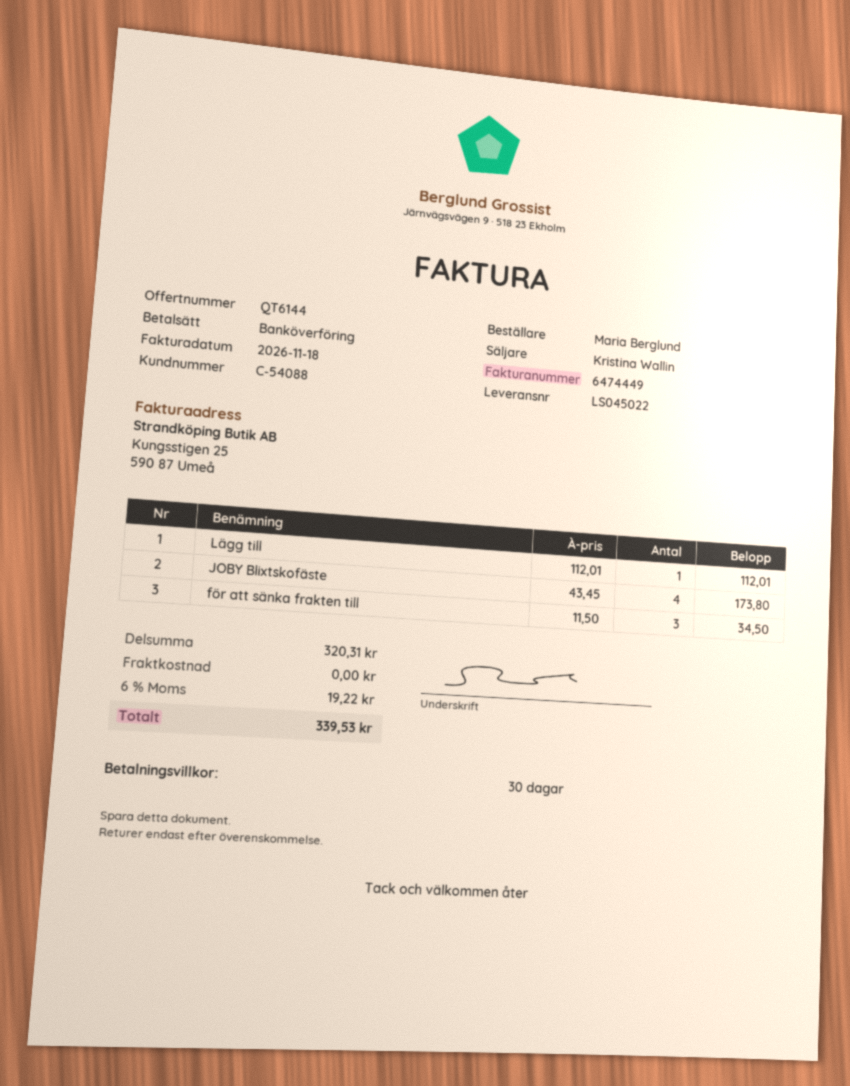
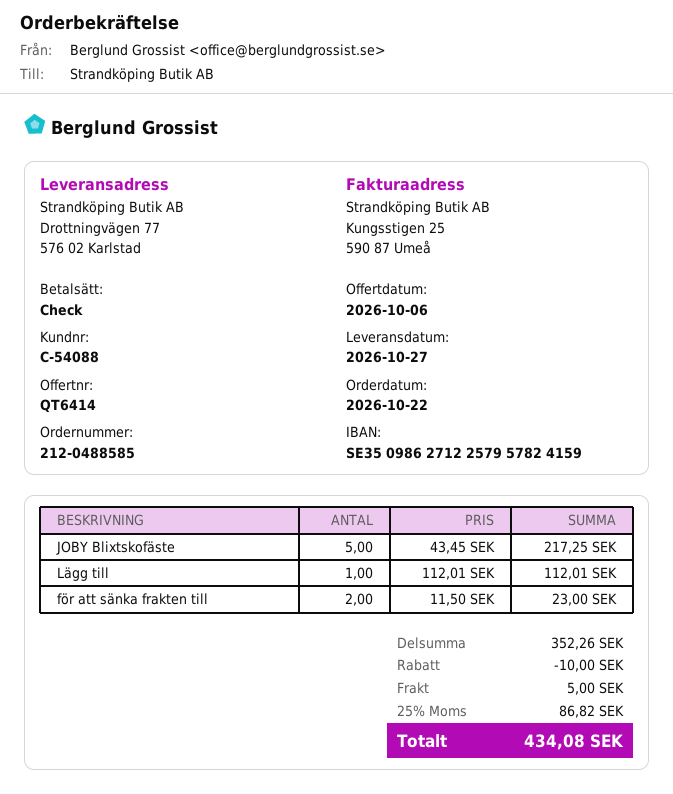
quote number: QT6144 -> QT6414
payment method: bank transfer -> cheque
JOBY Blixtskofäste: 4 x 43.45 = 173.80 -> 5 x 43.45 = 217.25
för att sänka frakten till: 3 x 11.50 = 34.50 -> 2 x 11.50 = 23.00
subtotal: 320.31 -> 352.26
discount: none -> 10.00
shipping: 0.00 -> 5.00
tax: 6% = 19.22 -> 25% = 86.82
total: 339.53 -> 434.08

